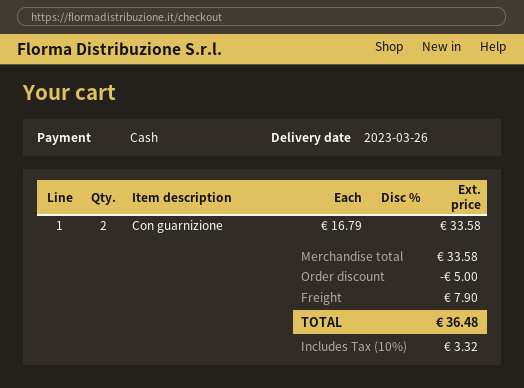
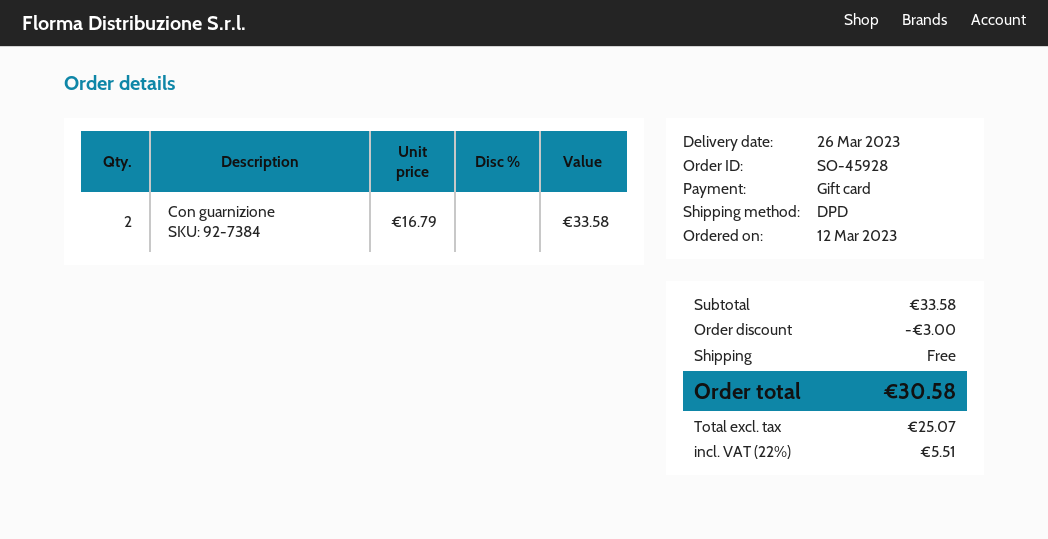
payment method: cash -> gift card
discount: 5.00 -> 3.00
shipping: 7.90 -> 0.00
tax: 10% = 3.32 -> 22% = 5.51
total: 36.48 -> 30.58

